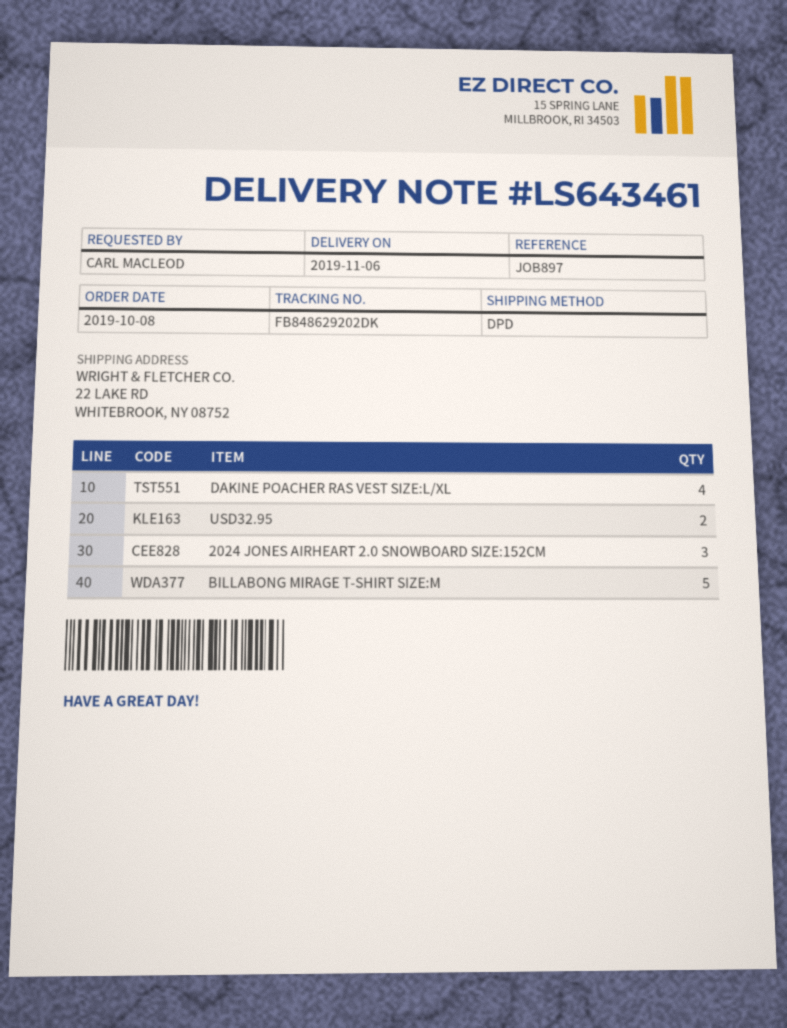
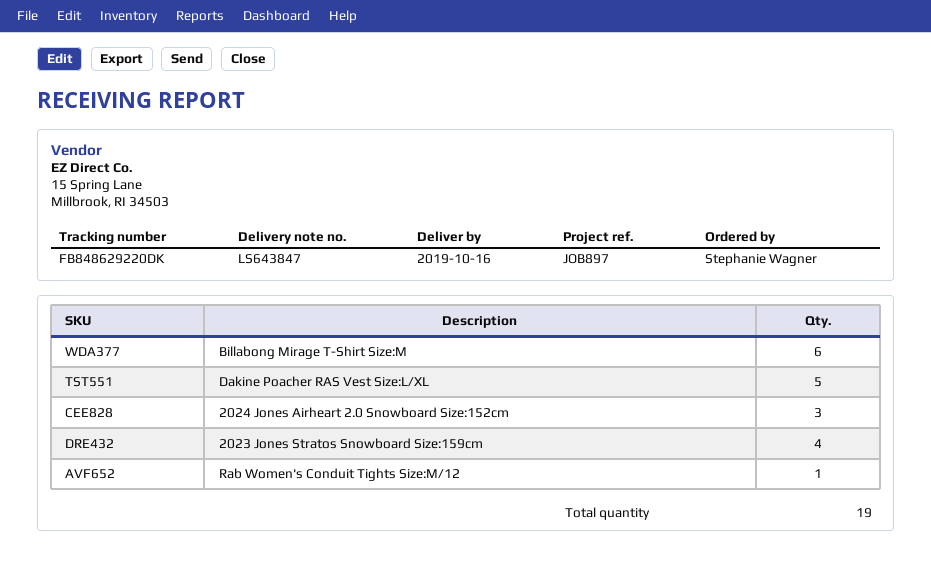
delivery note number: LS643461 -> LS643847
delivery date: 2019-11-06 -> 2019-10-16
ordered by: CARL MACLEOD -> Stephanie Wagner
tracking number: FB848629202DK -> FB848629220DK
DAKINE POACHER RAS VEST SIZE:L/XL: 4 -> 5
USD32.95: 2 -> none
BILLABONG MIRAGE T-SHIRT SIZE:M: 5 -> 6
2023 Jones Stratos Snowboard Size:159cm: none -> 4
Rab Women's Conduit Tights Size:M/12: none -> 1

